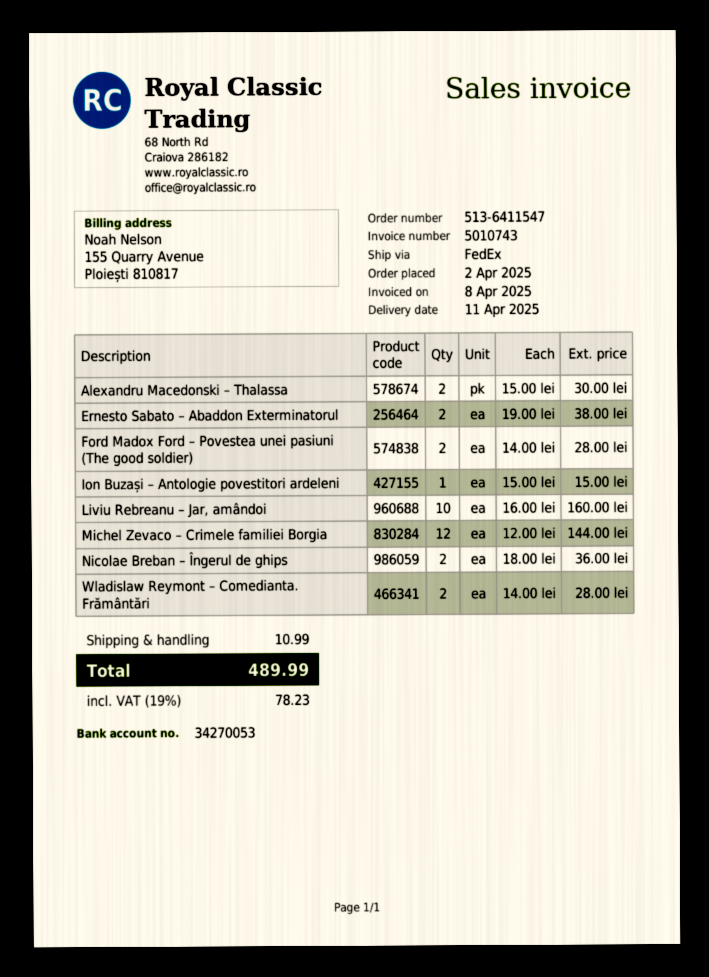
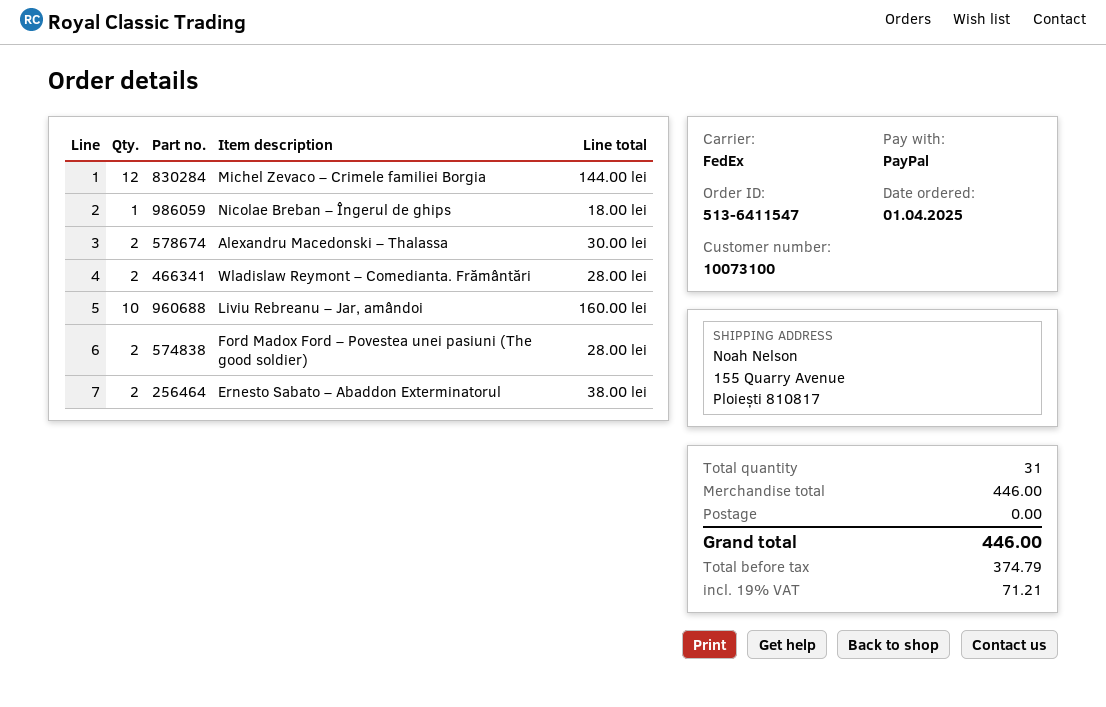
order date: 2025-04-02 -> 2025-04-01
Ion Buzași – Antologie povestitori ardeleni: 1 for 15.00 -> none
Nicolae Breban – Îngerul de ghips: 2 for 36.00 -> 1 for 18.00
shipping: 10.99 -> 0.00
tax: 19% = 78.23 -> 19% = 71.21
total: 489.99 -> 446.00

